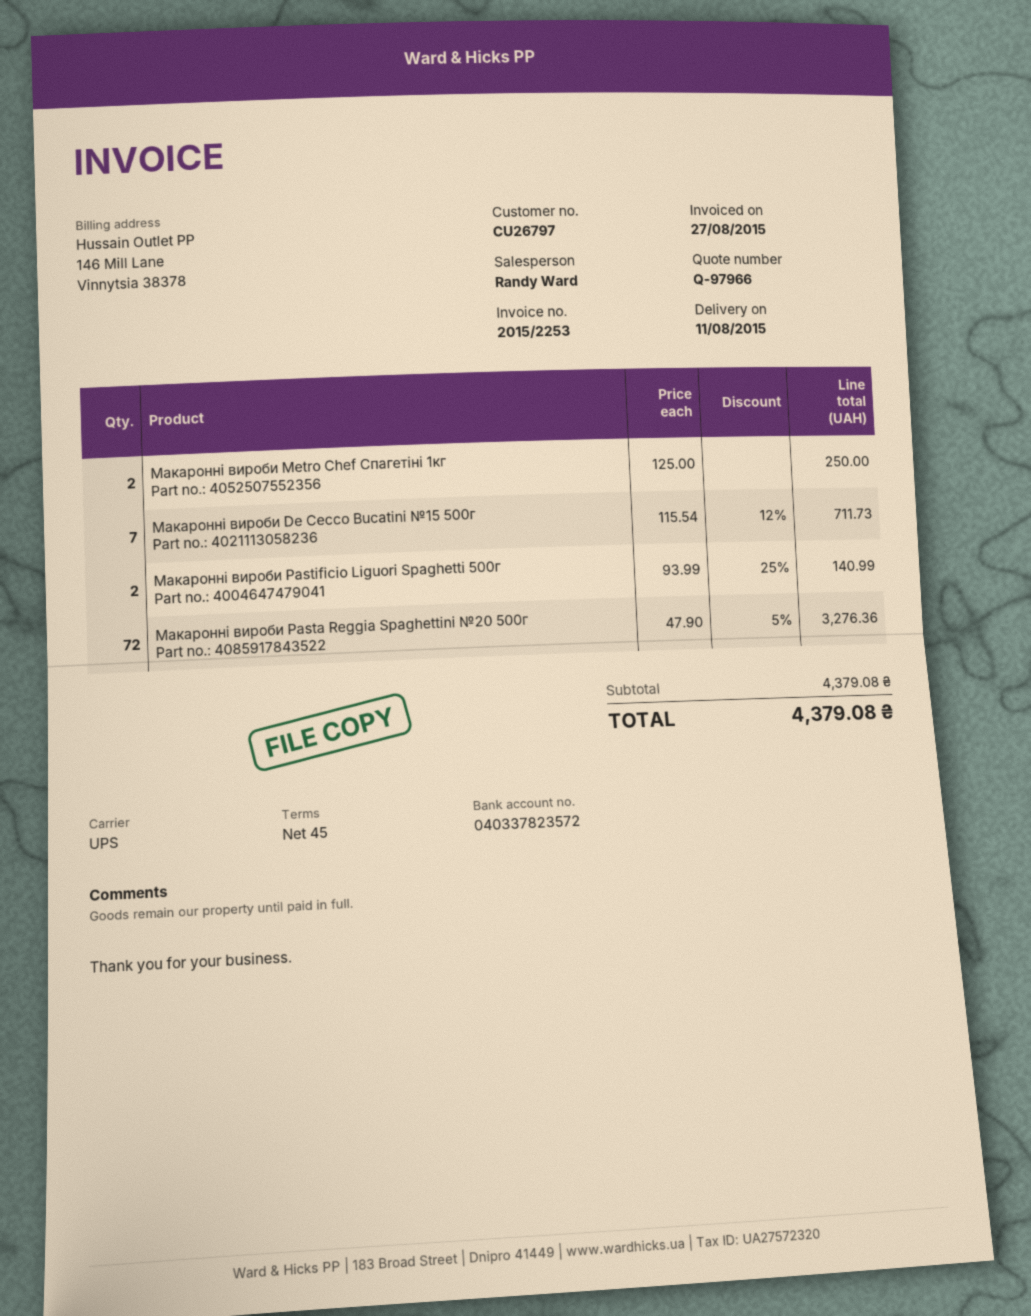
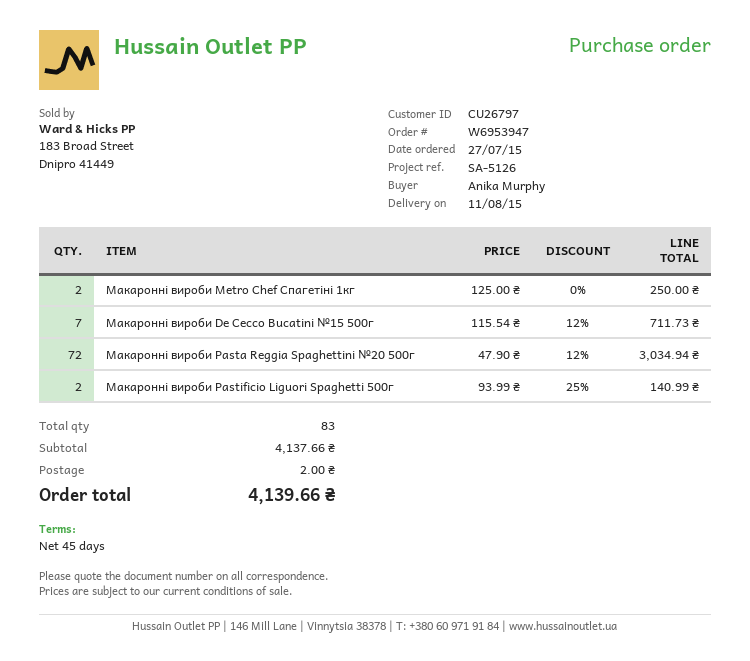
Макаронні вироби Pasta Reggia Spaghettini №20 500г: 72 x 47.90 - 5% = 3276.36 -> 72 x 47.90 - 12% = 3034.94
subtotal: 4379.08 -> 4137.66
shipping: none -> 2.00
total: 4379.08 -> 4139.66

